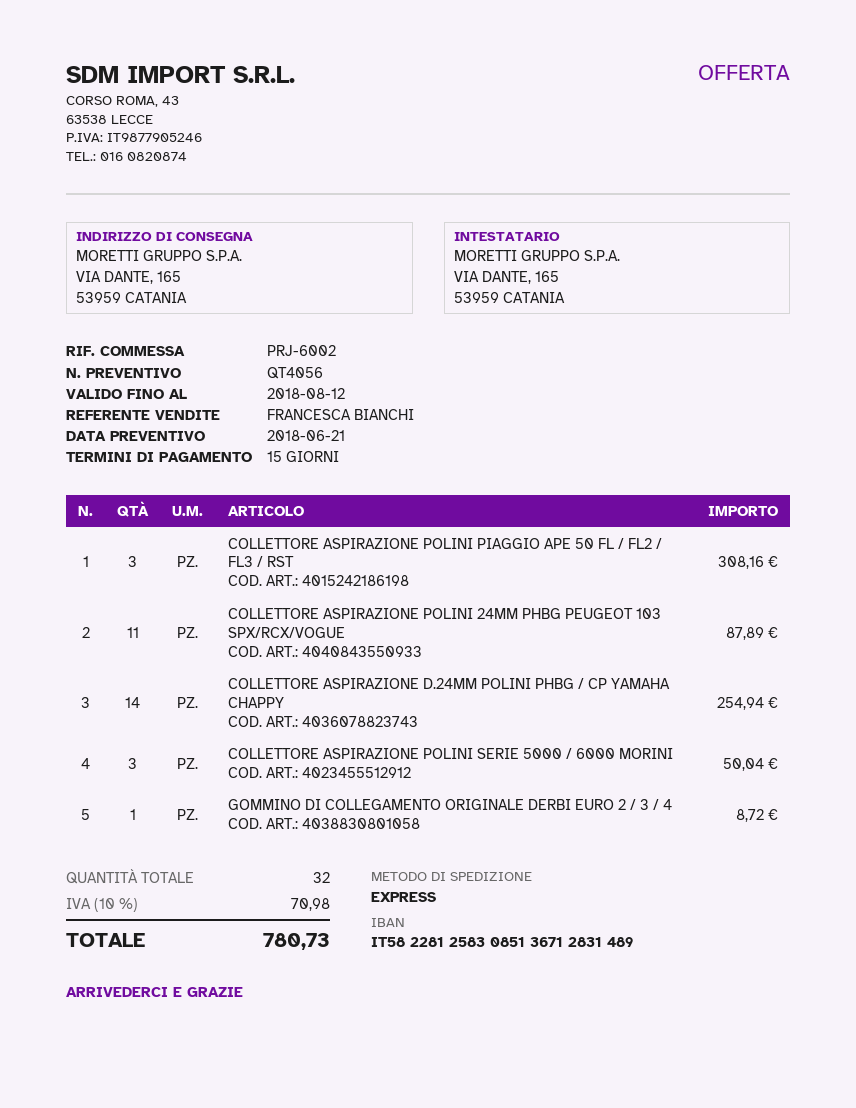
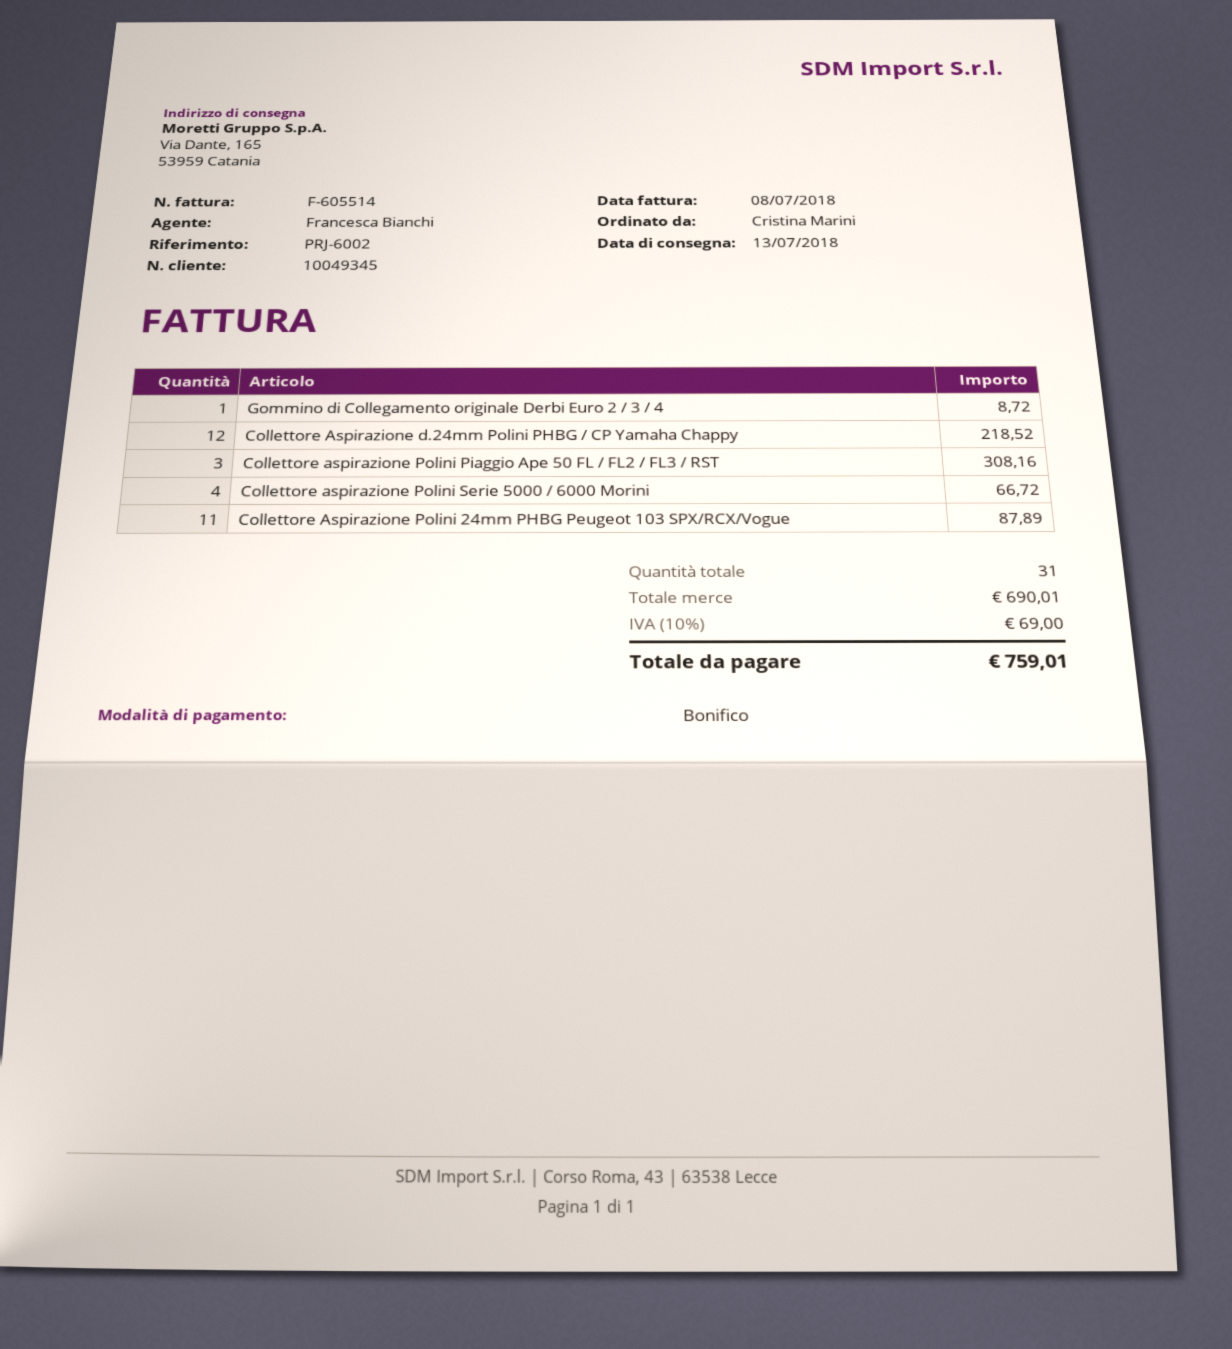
COLLETTORE ASPIRAZIONE D.24MM POLINI PHBG / CP YAMAHA CHAPPY: 14 for 254.94 -> 12 for 218.52
COLLETTORE ASPIRAZIONE POLINI SERIE 5000 / 6000 MORINI: 3 for 50.04 -> 4 for 66.72
total quantity: 32 -> 31
tax: 10% = 70.98 -> 10% = 69.00
total: 780.73 -> 759.01

